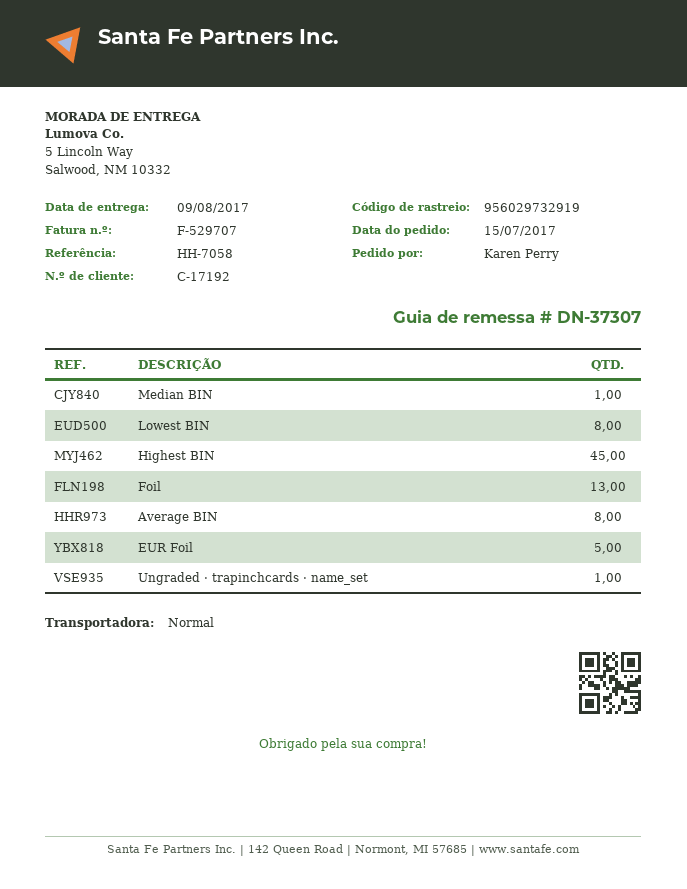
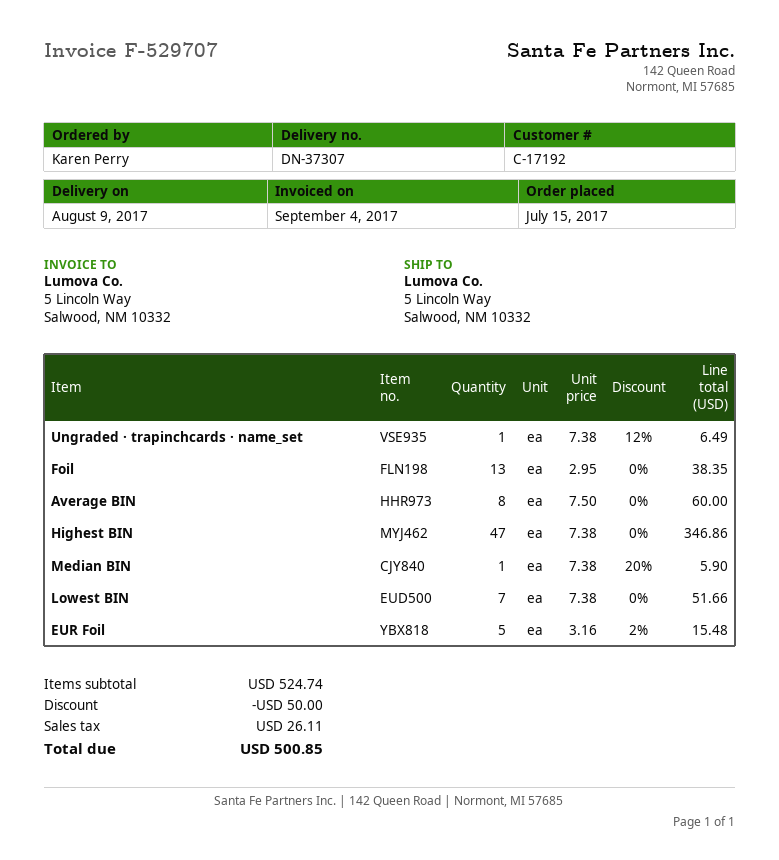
Lowest BIN: 8 -> 7
Highest BIN: 45 -> 47

